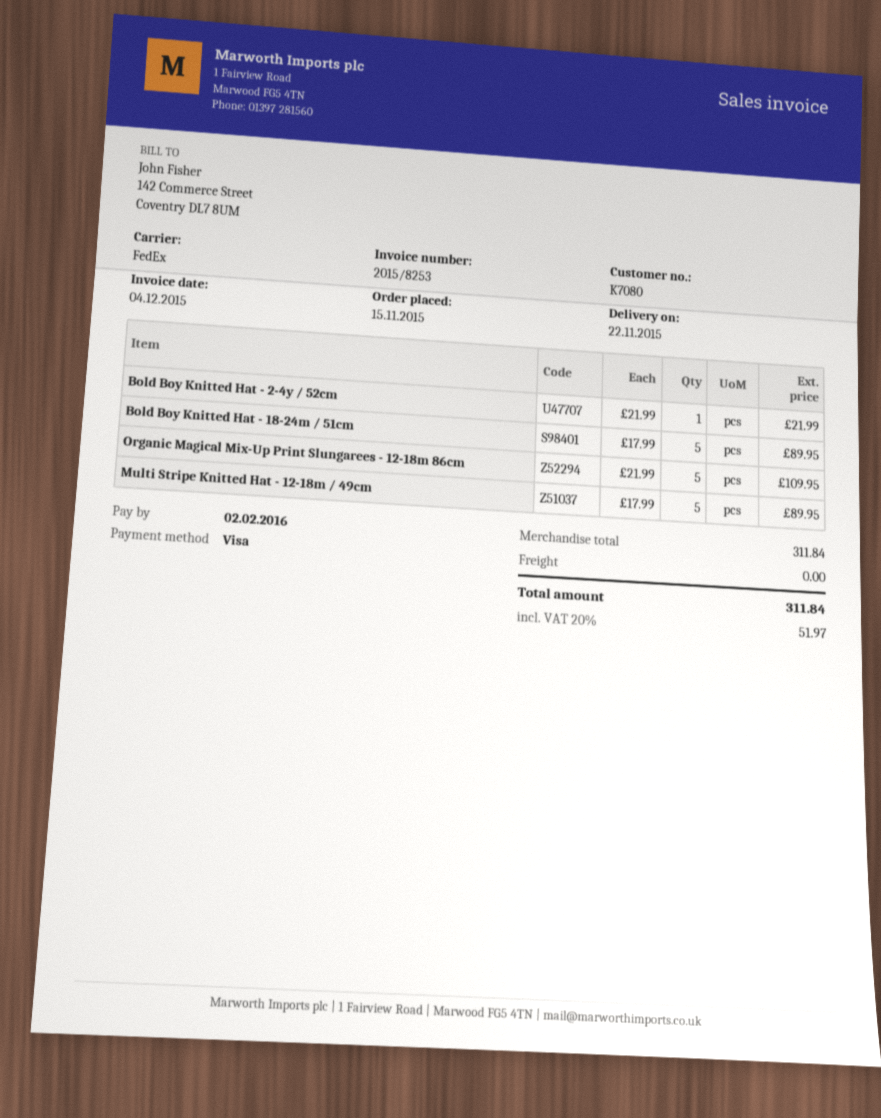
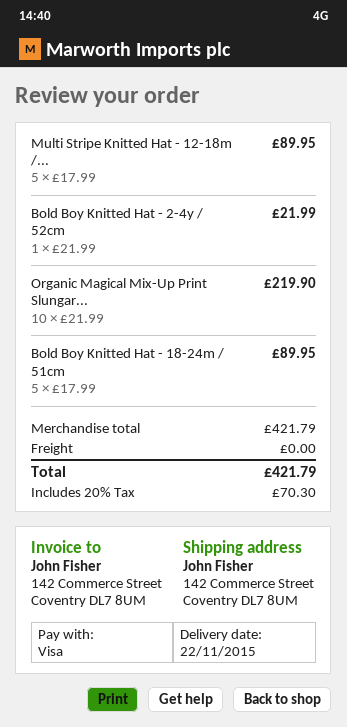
Organic Magical Mix-Up Print Slungarees - 12-18m 86cm: 5 x 21.99 = 109.95 -> 10 x 21.99 = 219.90
subtotal: 311.84 -> 421.79
tax: 20% = 51.97 -> 20% = 70.30
total: 311.84 -> 421.79

